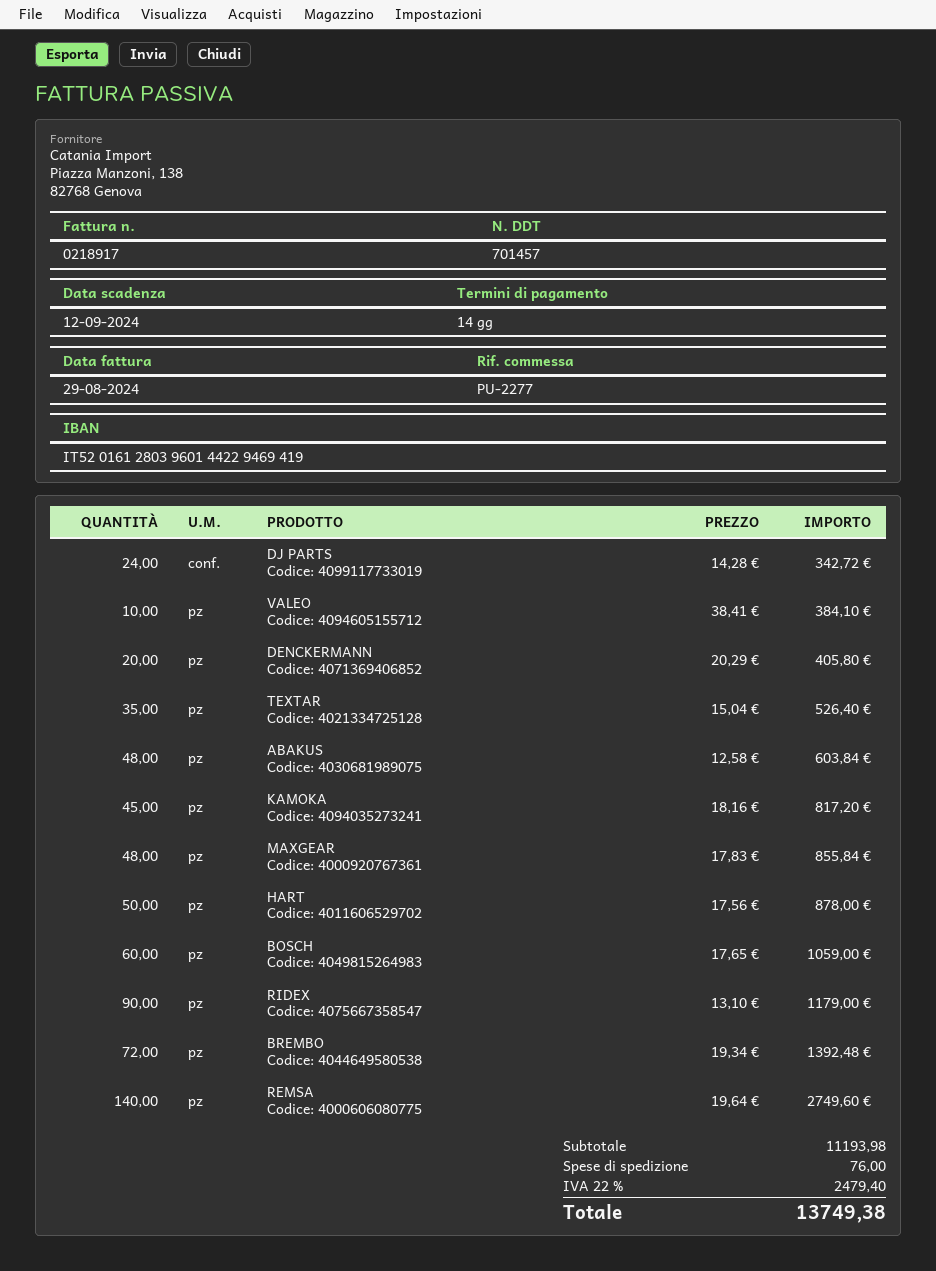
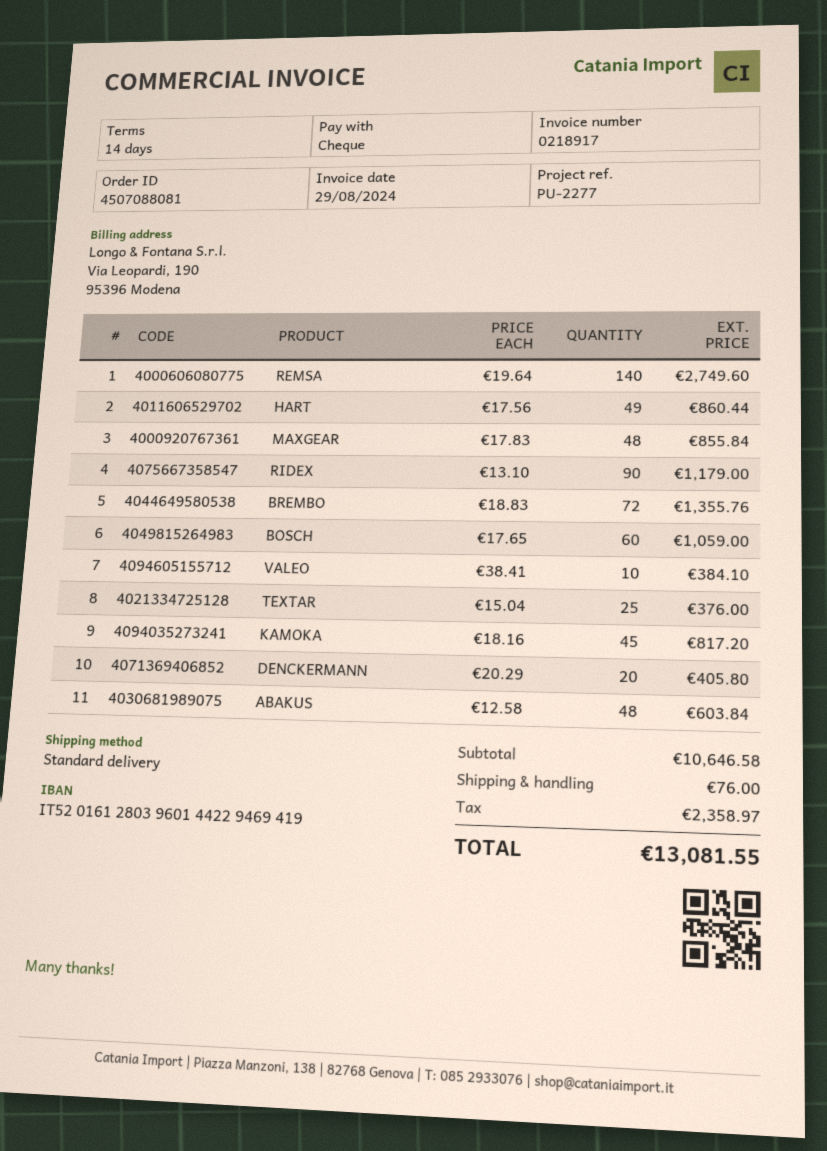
DJ PARTS: 24 x 14.28 = 342.72 -> none
TEXTAR: 35 x 15.04 = 526.40 -> 25 x 15.04 = 376.00
HART: 50 x 17.56 = 878.00 -> 49 x 17.56 = 860.44
BREMBO: 72 x 19.34 = 1392.48 -> 72 x 18.83 = 1355.76
subtotal: 11193.98 -> 10646.58
tax: 2479.40 -> 2358.97
total: 13749.38 -> 13081.55

